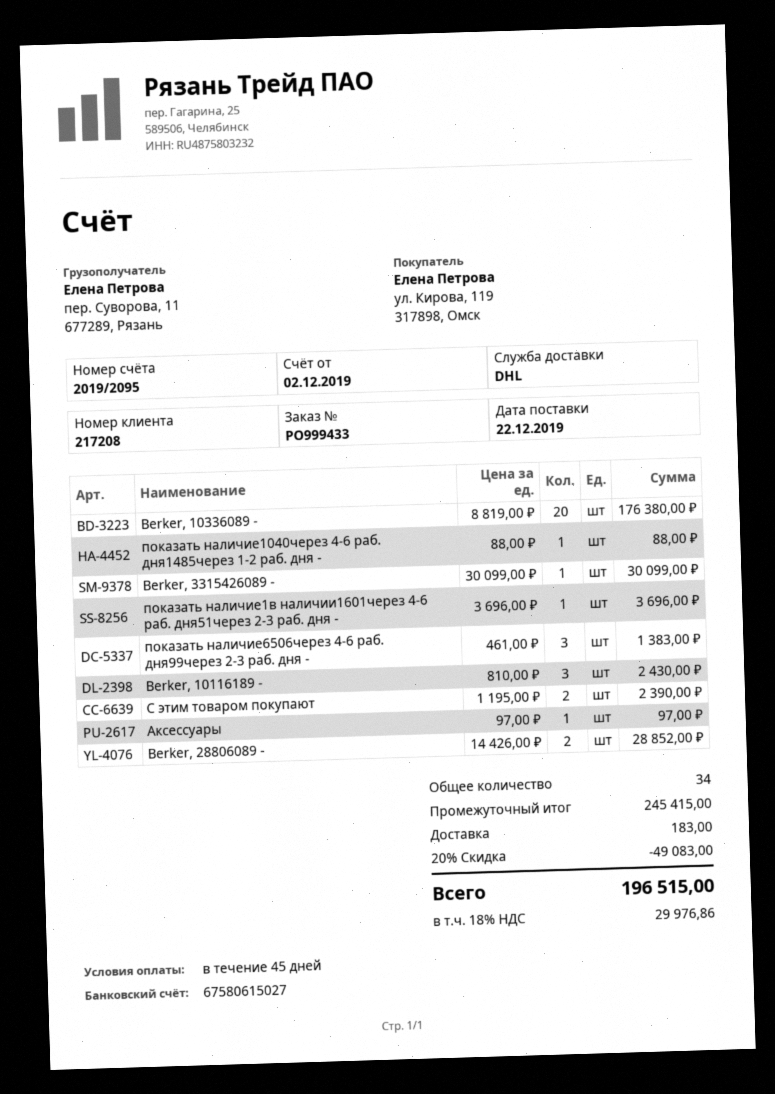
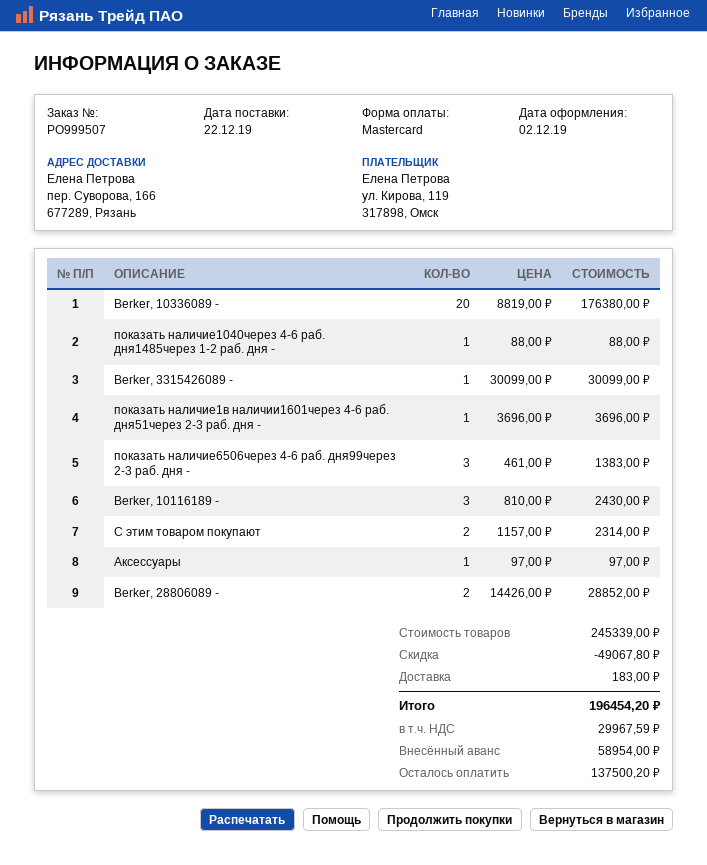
order number: PO999433 -> PO999507
ship to: пер. Суворова, 11, 677289, Рязань -> пер. Суворова, 166, 677289, Рязань
С этим товаром покупают: 2 x 1195.00 = 2390.00 -> 2 x 1157.00 = 2314.00
subtotal: 245415.00 -> 245339.00
discount: 49083.00 -> 49067.80
tax: 29976.86 -> 29967.59
total: 196515.00 -> 196454.20

